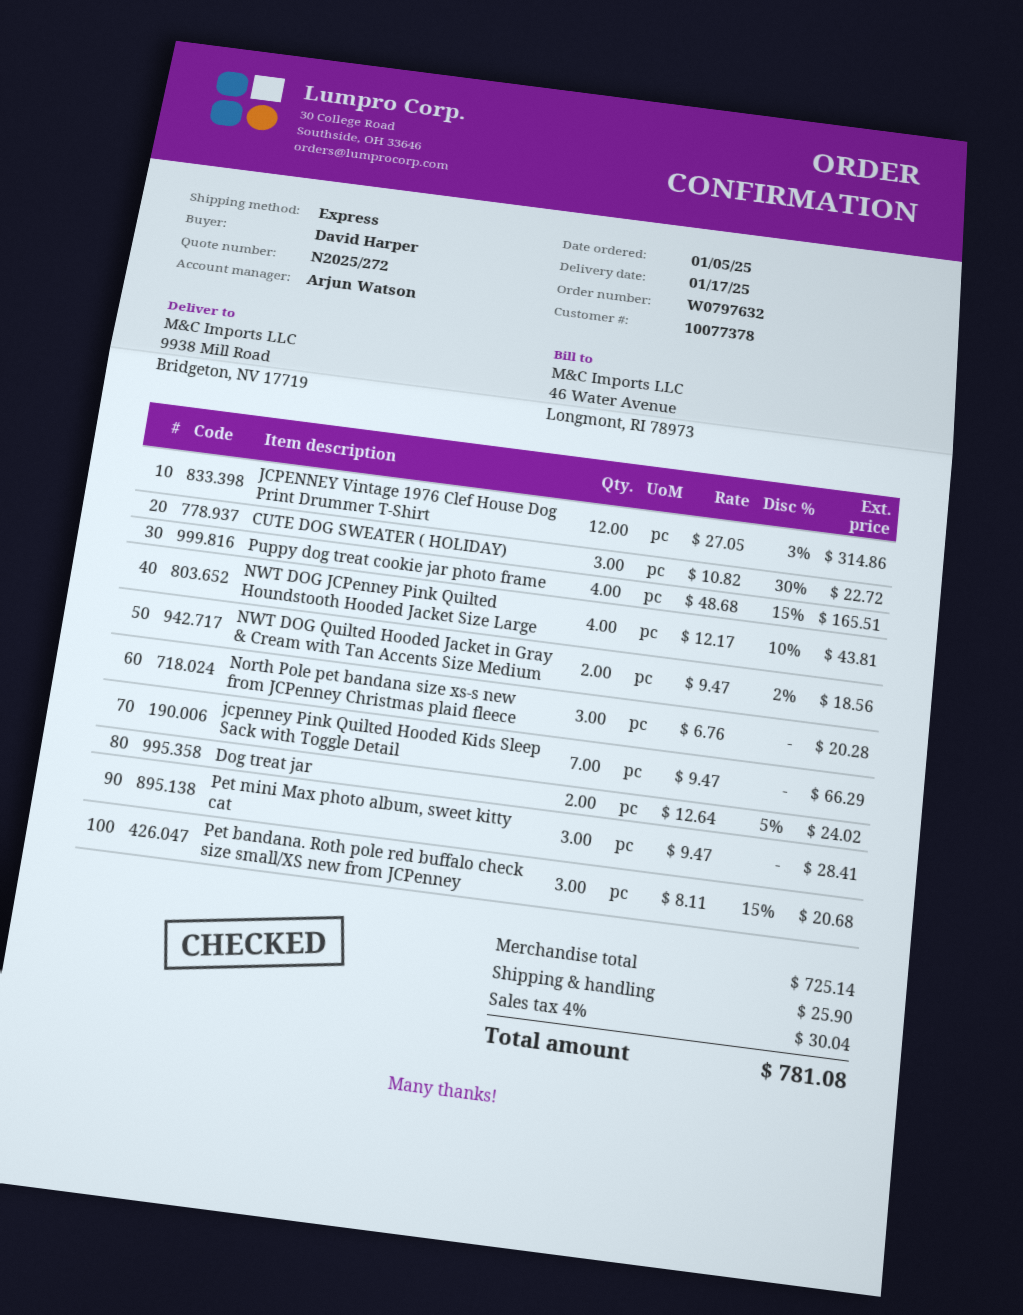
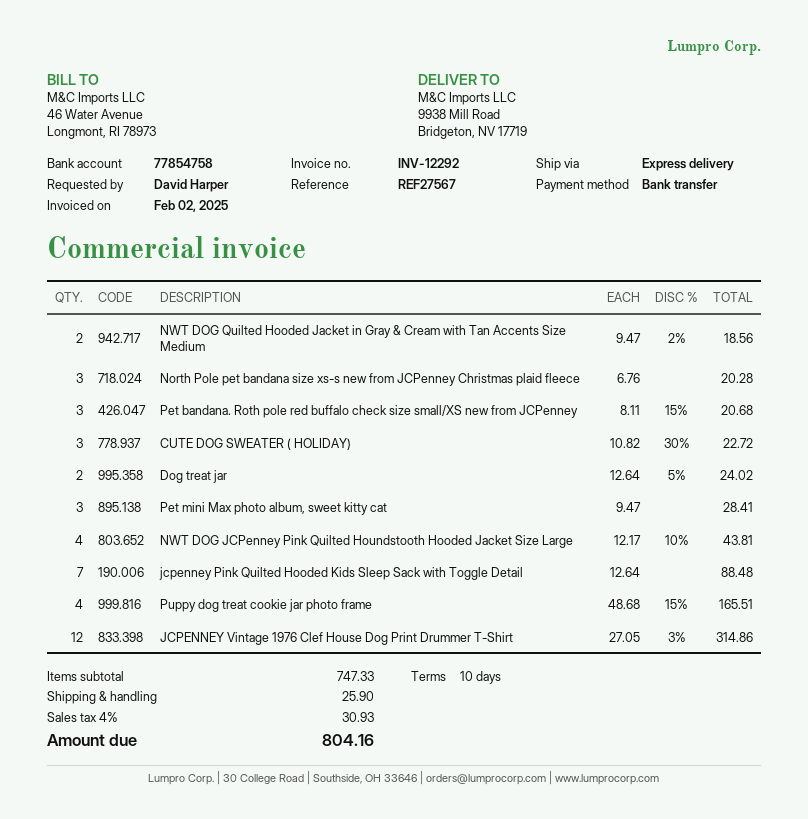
jcpenney Pink Quilted Hooded Kids Sleep Sack with Toggle Detail: 7 x 9.47 = 66.29 -> 7 x 12.64 = 88.48
subtotal: 725.14 -> 747.33
tax: 4% = 30.04 -> 4% = 30.93
total: 781.08 -> 804.16

